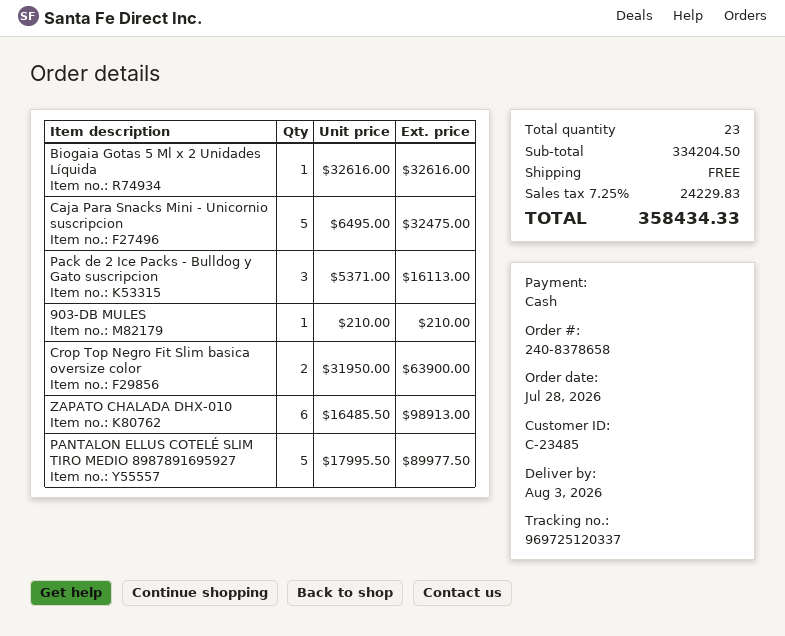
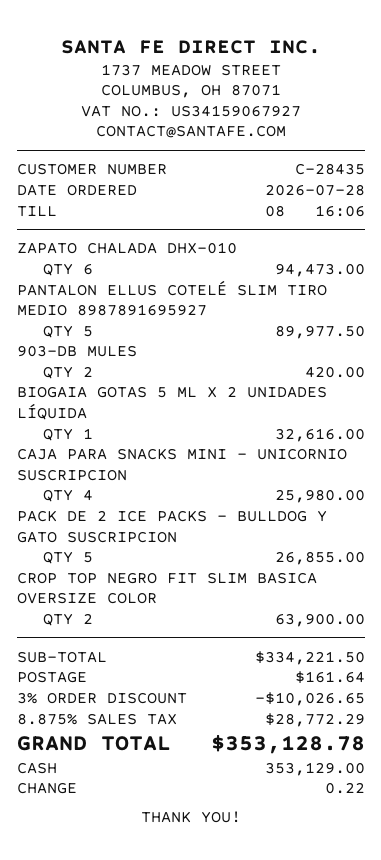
customer number: C-23485 -> C-28435
Caja Para Snacks Mini - Unicornio suscripcion: 5 for 32475.00 -> 4 for 25980.00
Pack de 2 Ice Packs - Bulldog y Gato suscripcion: 3 for 16113.00 -> 5 for 26855.00
903-DB MULES: 1 for 210.00 -> 2 for 420.00
ZAPATO CHALADA DHX-010: 6 for 98913.00 -> 6 for 94473.00
subtotal: 334204.50 -> 334221.50
discount: none -> 3% = 10026.65
shipping: 0.00 -> 161.64
tax: 7.25% = 24229.83 -> 8.875% = 28772.29
total: 358434.33 -> 353128.78

